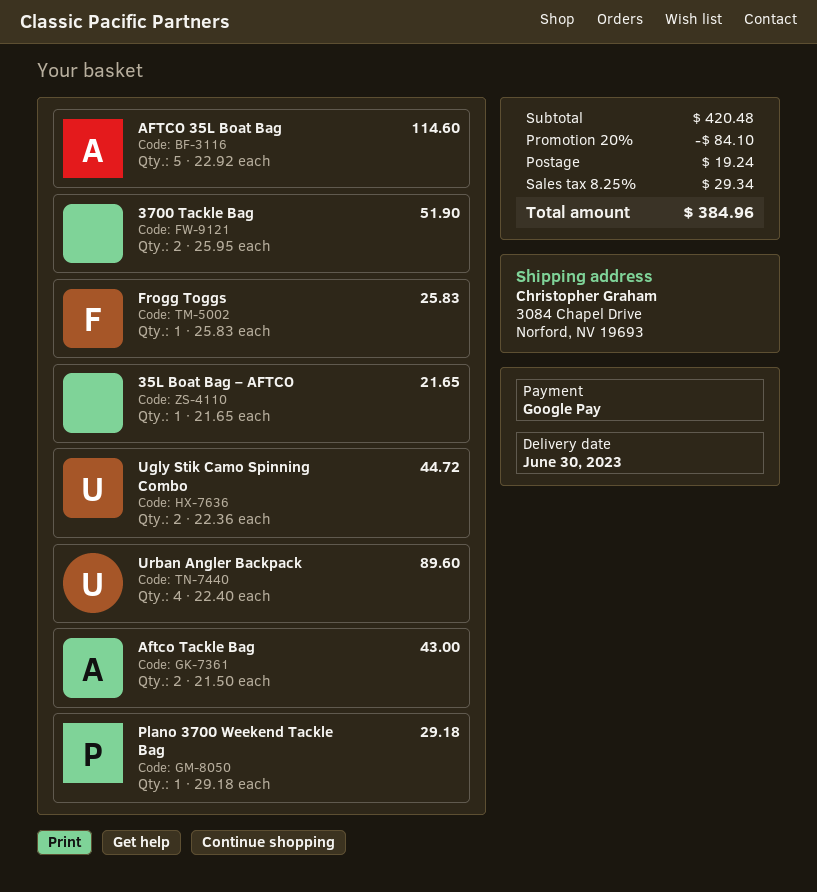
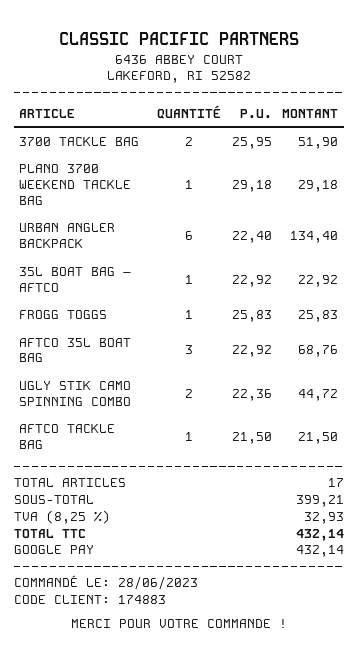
AFTCO 35L Boat Bag: 5 x 22.92 = 114.60 -> 3 x 22.92 = 68.76
35L Boat Bag – AFTCO: 1 x 21.65 = 21.65 -> 1 x 22.92 = 22.92
Urban Angler Backpack: 4 x 22.40 = 89.60 -> 6 x 22.40 = 134.40
Aftco Tackle Bag: 2 x 21.50 = 43.00 -> 1 x 21.50 = 21.50
subtotal: 420.48 -> 399.21
discount: 20% = 84.10 -> none
shipping: 19.24 -> none
tax: 8.25% = 29.34 -> 8.25% = 32.93
total: 384.96 -> 432.14

